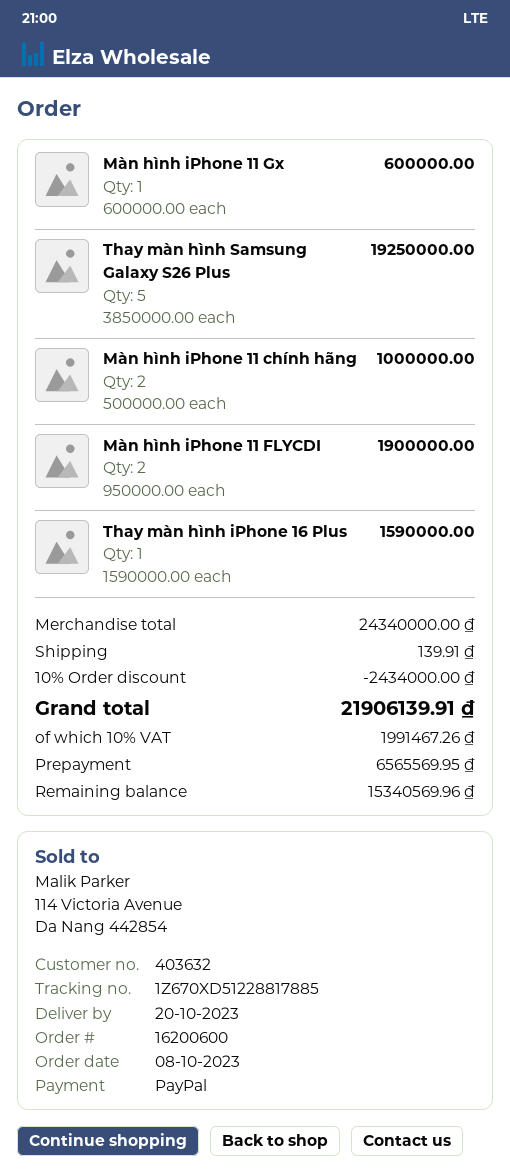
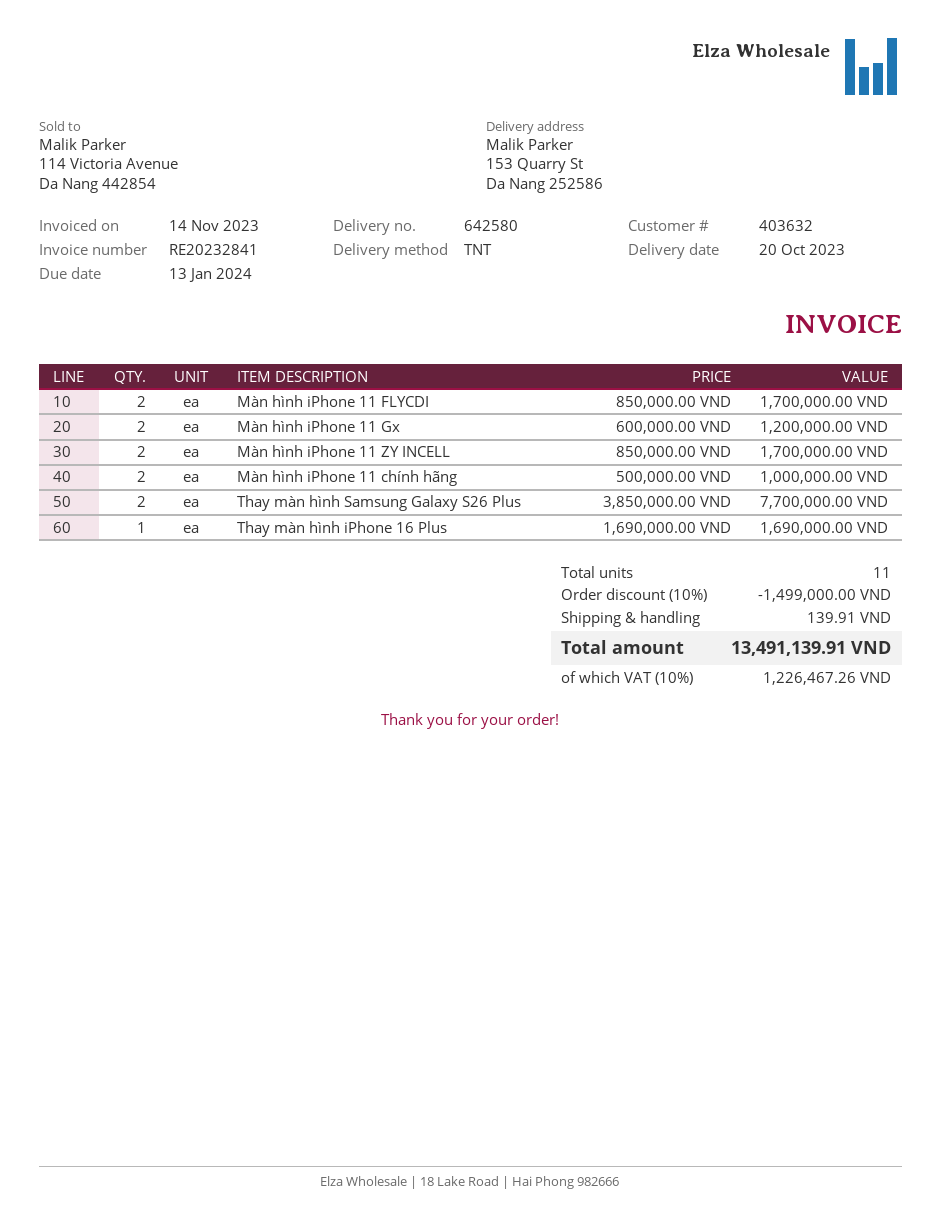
Màn hình iPhone 11 Gx: 1 x 600000.00 = 600000.00 -> 2 x 600000.00 = 1200000.00
Thay màn hình Samsung Galaxy S26 Plus: 5 x 3850000.00 = 19250000.00 -> 2 x 3850000.00 = 7700000.00
Màn hình iPhone 11 FLYCDI: 2 x 950000.00 = 1900000.00 -> 2 x 850000.00 = 1700000.00
Thay màn hình iPhone 16 Plus: 1 x 1590000.00 = 1590000.00 -> 1 x 1690000.00 = 1690000.00
Màn hình iPhone 11 ZY INCELL: none -> 2 x 850000.00 = 1700000.00
discount: 10% = 2434000.00 -> 10% = 1499000.00
tax: 10% = 1991467.26 -> 10% = 1226467.26
total: 21906139.91 -> 13491139.91

